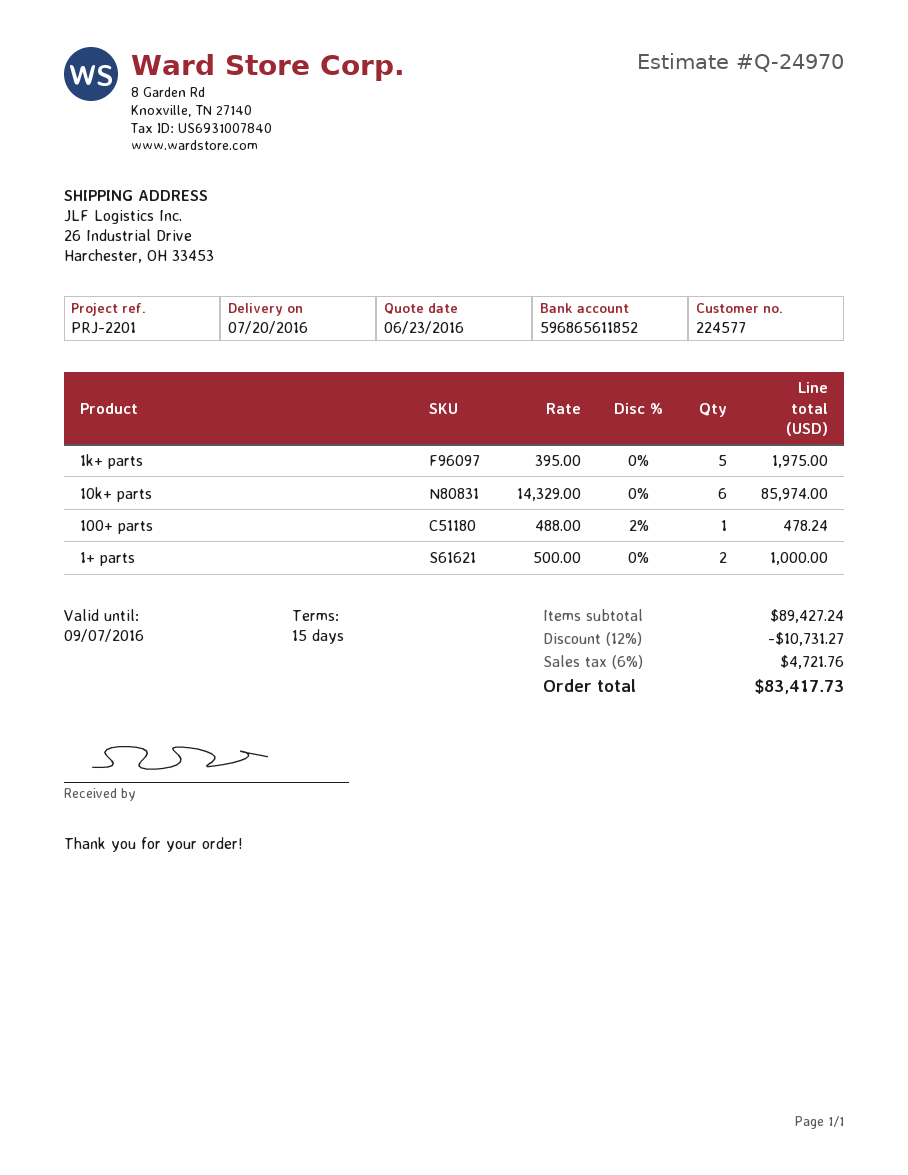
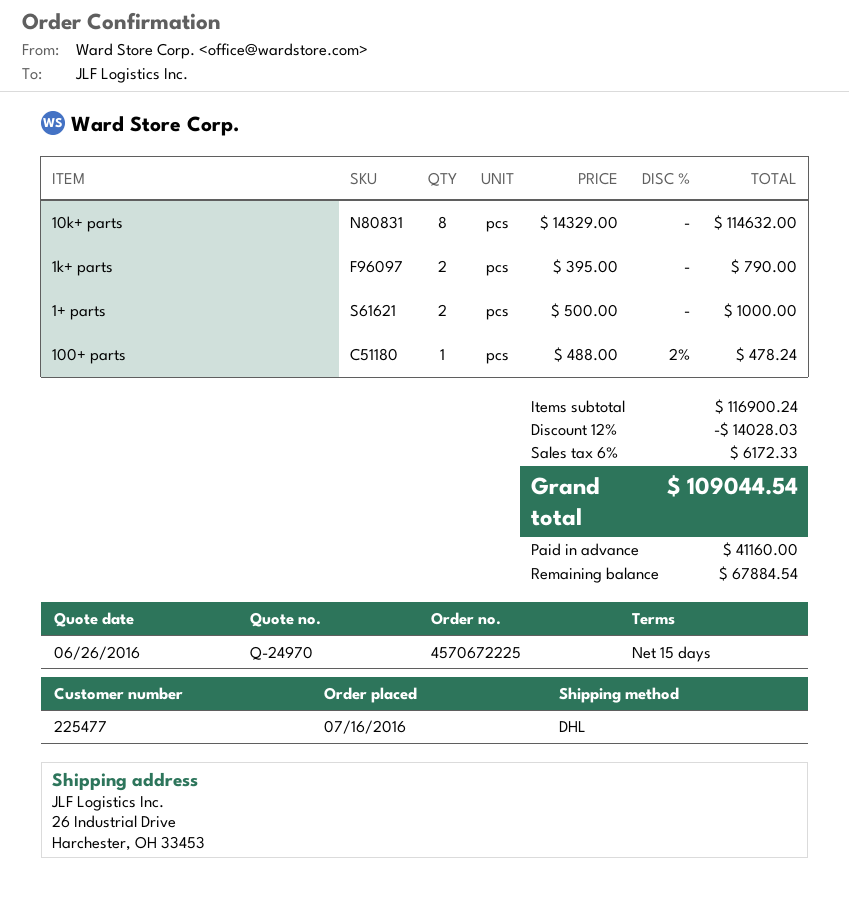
quote date: 2016-06-23 -> 2016-06-26
customer number: 224577 -> 225477
1k+ parts: 5 x 395.00 = 1975.00 -> 2 x 395.00 = 790.00
10k+ parts: 6 x 14329.00 = 85974.00 -> 8 x 14329.00 = 114632.00
subtotal: 89427.24 -> 116900.24
discount: 12% = 10731.27 -> 12% = 14028.03
tax: 6% = 4721.76 -> 6% = 6172.33
total: 83417.73 -> 109044.54

